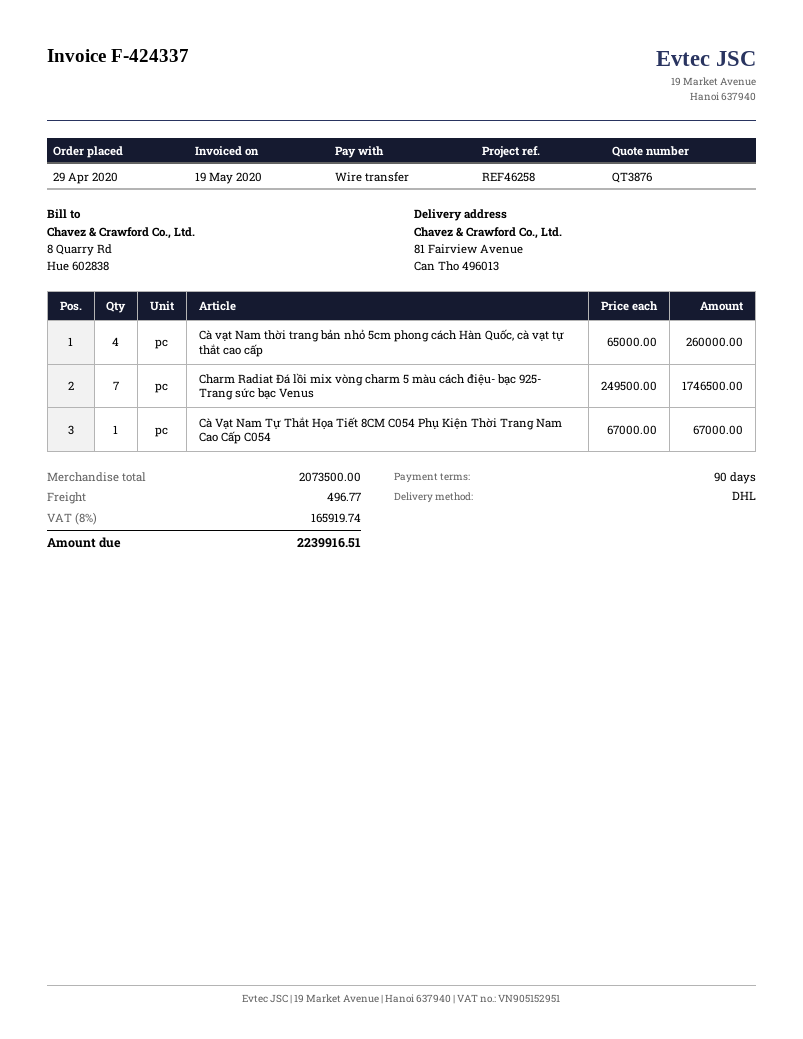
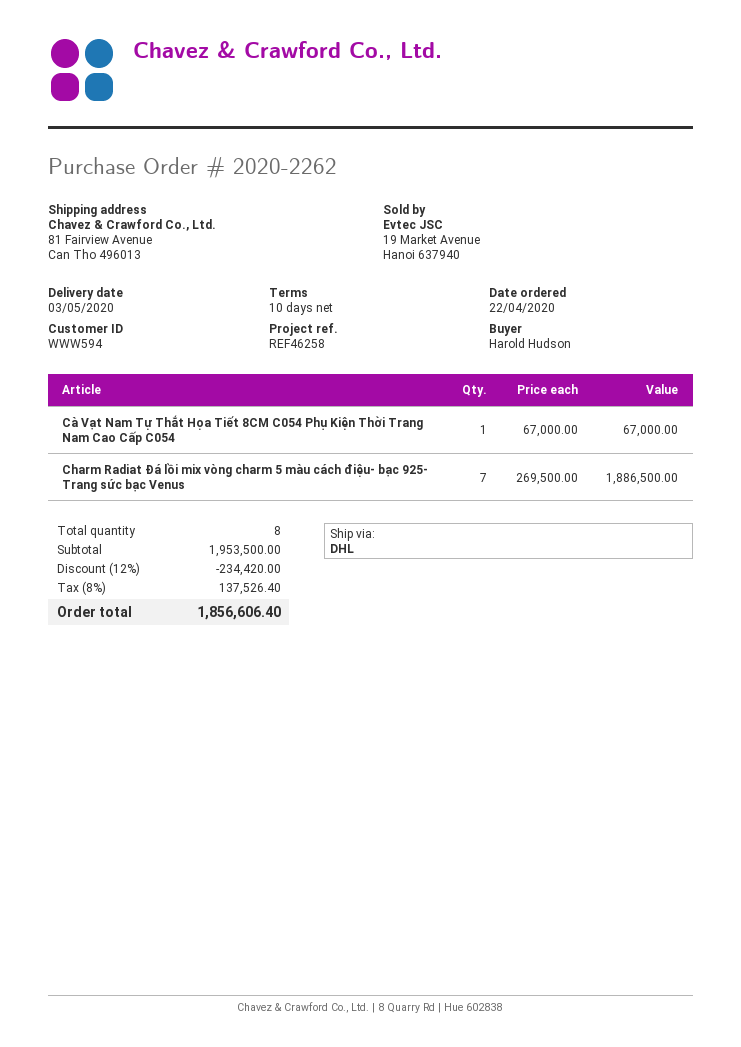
order date: 2020-04-29 -> 2020-04-22
payment terms: 90 days -> 10 days
Cà vạt Nam thời trang bản nhỏ 5cm phong cách Hàn Quốc, cà vạt tự thắt cao cấp: 4 x 65000.00 = 260000.00 -> none
Charm Radiat Đá lồi mix vòng charm 5 màu cách điệu- bạc 925- Trang sức bạc Venus: 7 x 249500.00 = 1746500.00 -> 7 x 269500.00 = 1886500.00
subtotal: 2073500.00 -> 1953500.00
discount: none -> 12% = 234420.00
shipping: 496.77 -> none
tax: 8% = 165919.74 -> 8% = 137526.40
total: 2239916.51 -> 1856606.40

